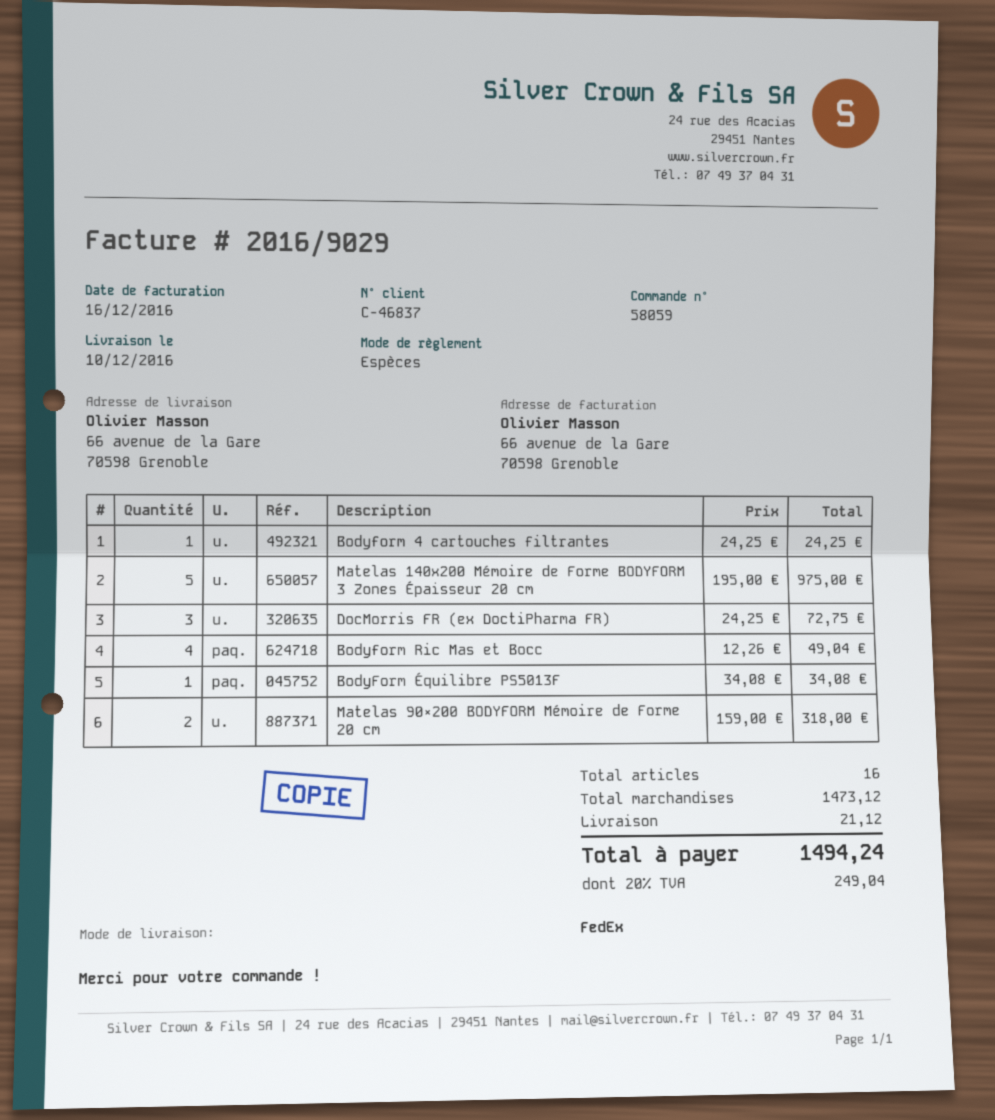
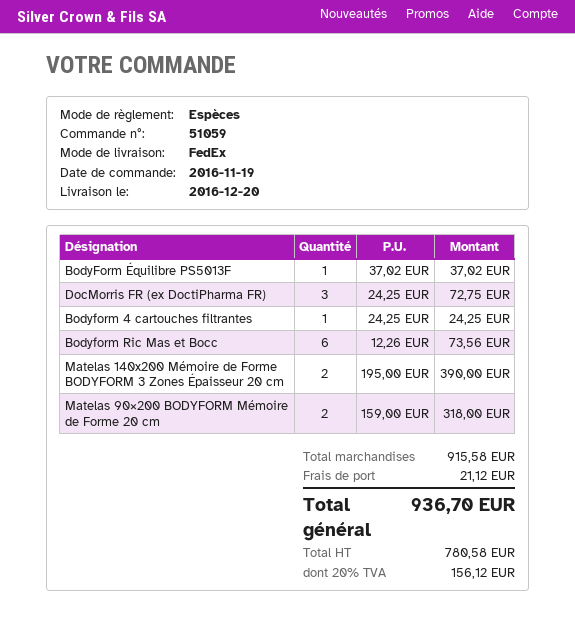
order number: 58059 -> 51059
delivery date: 2016-12-10 -> 2016-12-20
Matelas 140x200 Mémoire de Forme BODYFORM 3 Zones Épaisseur 20 cm: 5 x 195.00 = 975.00 -> 2 x 195.00 = 390.00
Bodyform Ric Mas et Bocc: 4 x 12.26 = 49.04 -> 6 x 12.26 = 73.56
BodyForm Équilibre PS5013F: 1 x 34.08 = 34.08 -> 1 x 37.02 = 37.02
subtotal: 1473.12 -> 915.58
tax: 20% = 249.04 -> 20% = 156.12
total: 1494.24 -> 936.70

